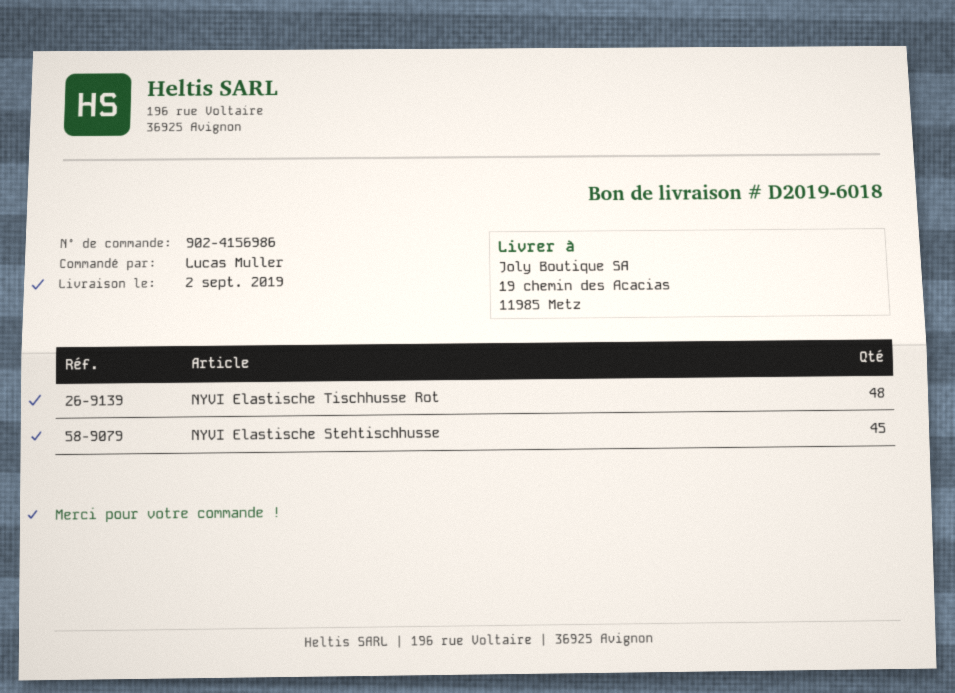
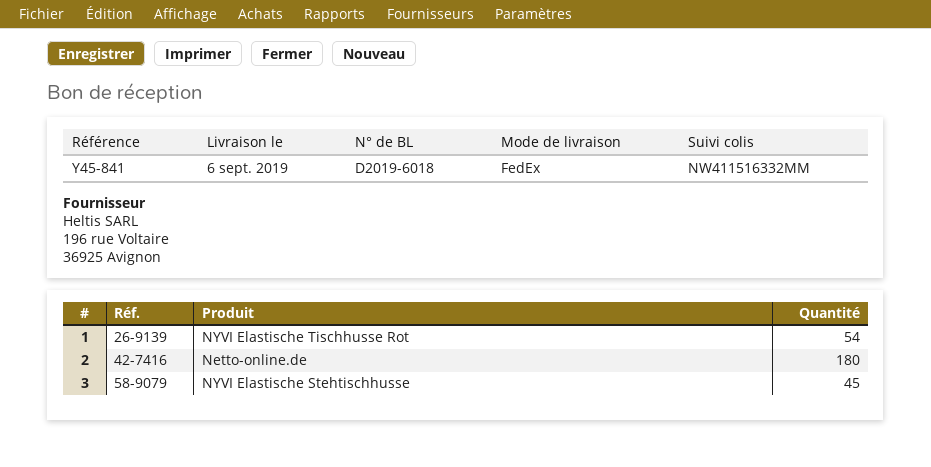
delivery date: 2019-09-02 -> 2019-09-06
NYVI Elastische Tischhusse Rot: 48 -> 54
Netto-online.de: none -> 180

